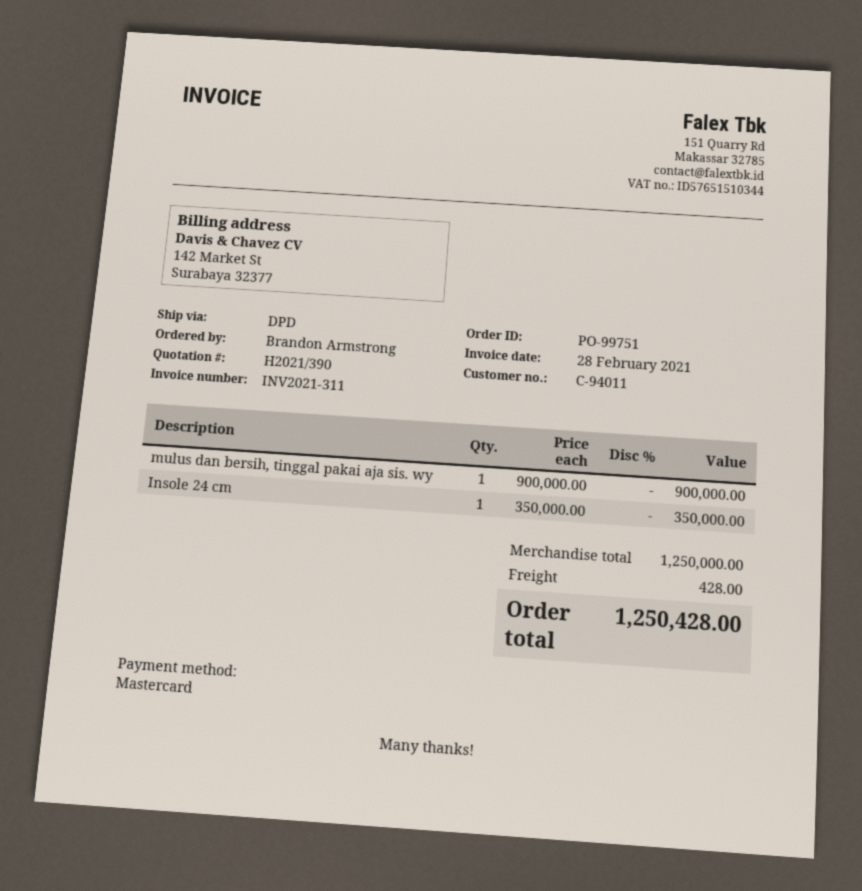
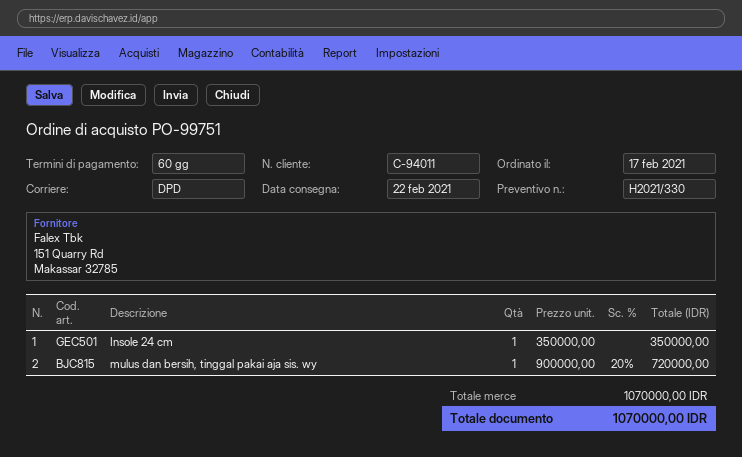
quote number: H2021/390 -> H2021/330
mulus dan bersih, tinggal pakai aja sis. wy: 1 x 900000.00 = 900000.00 -> 1 x 900000.00 - 20% = 720000.00
subtotal: 1250000.00 -> 1070000.00
shipping: 428.00 -> none
total: 1250428.00 -> 1070000.00

